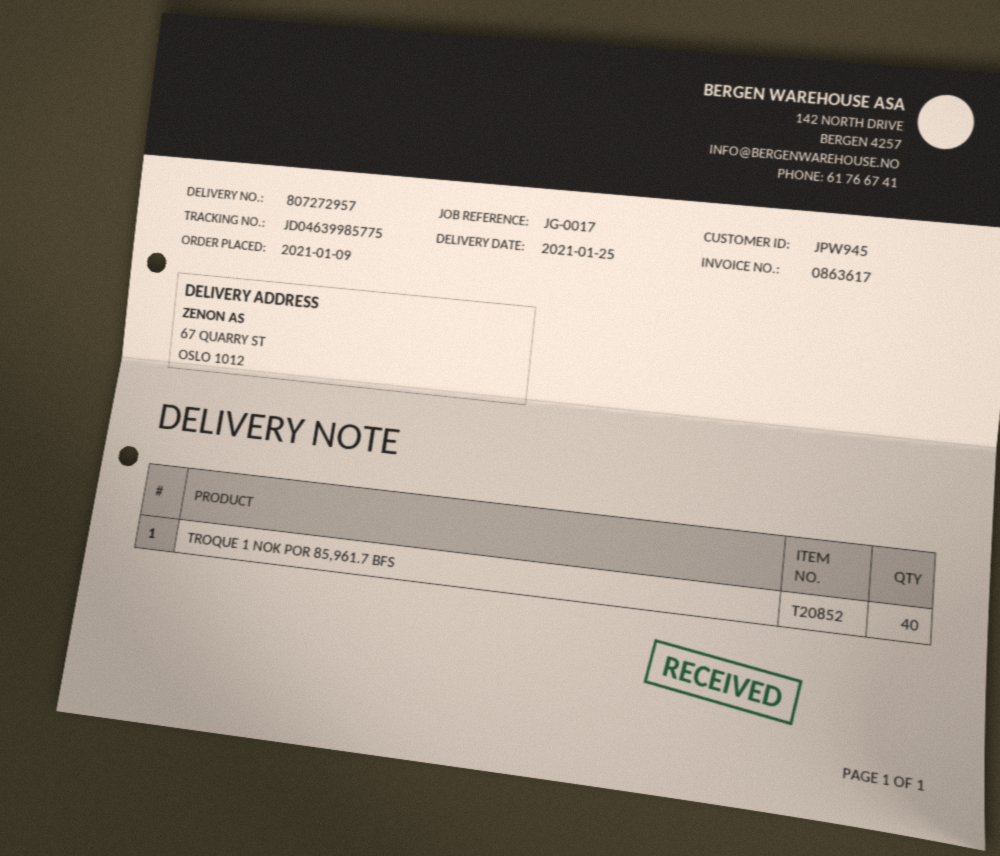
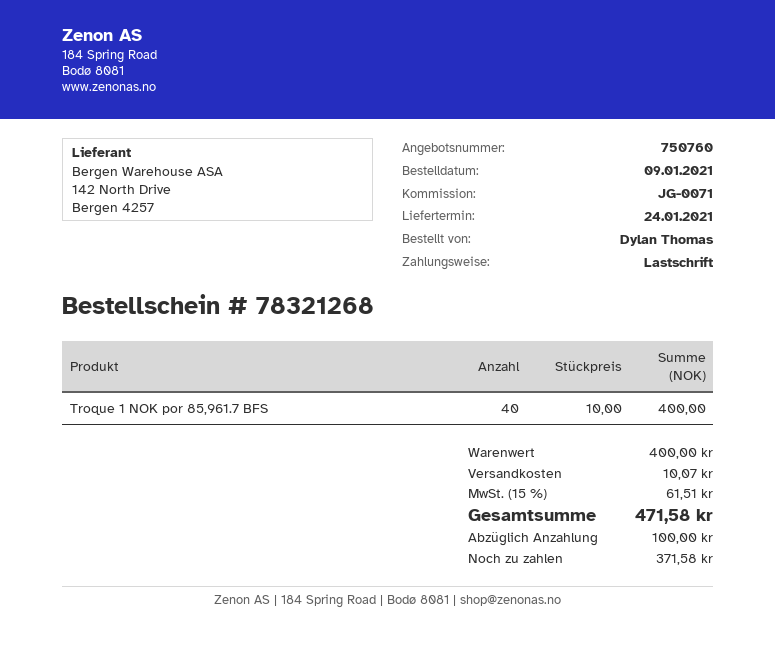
delivery date: 2021-01-25 -> 2021-01-24
reference: JG-0017 -> JG-0071

